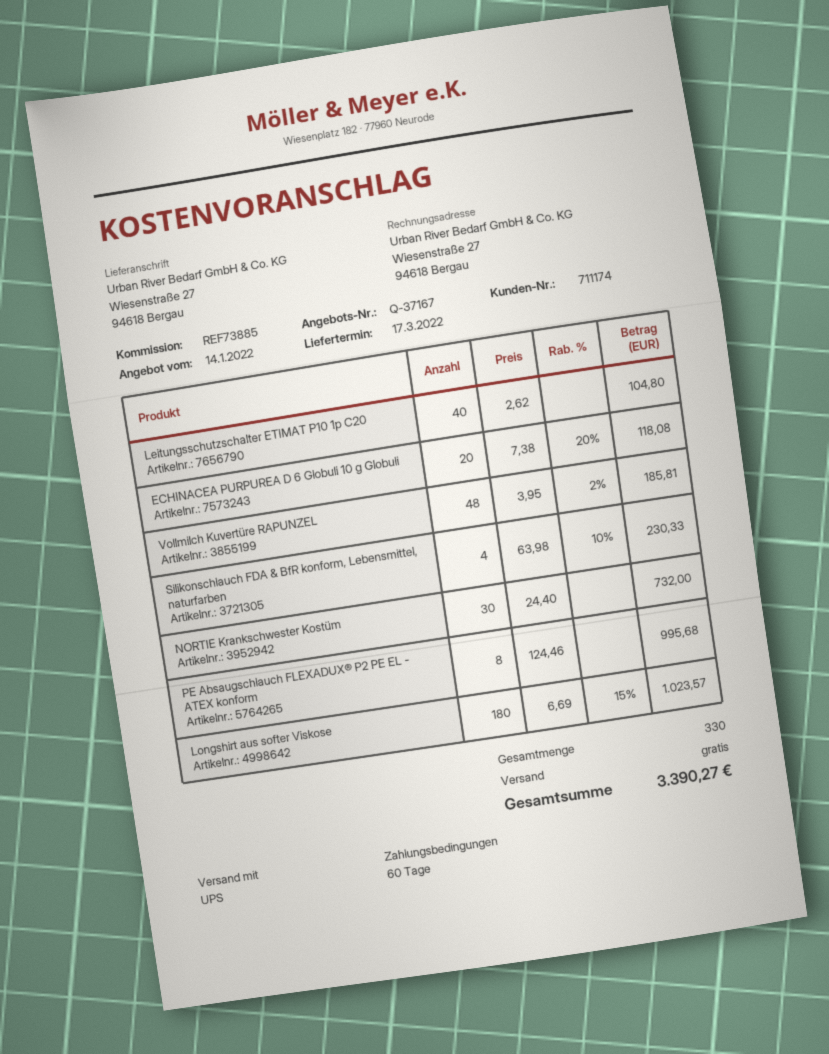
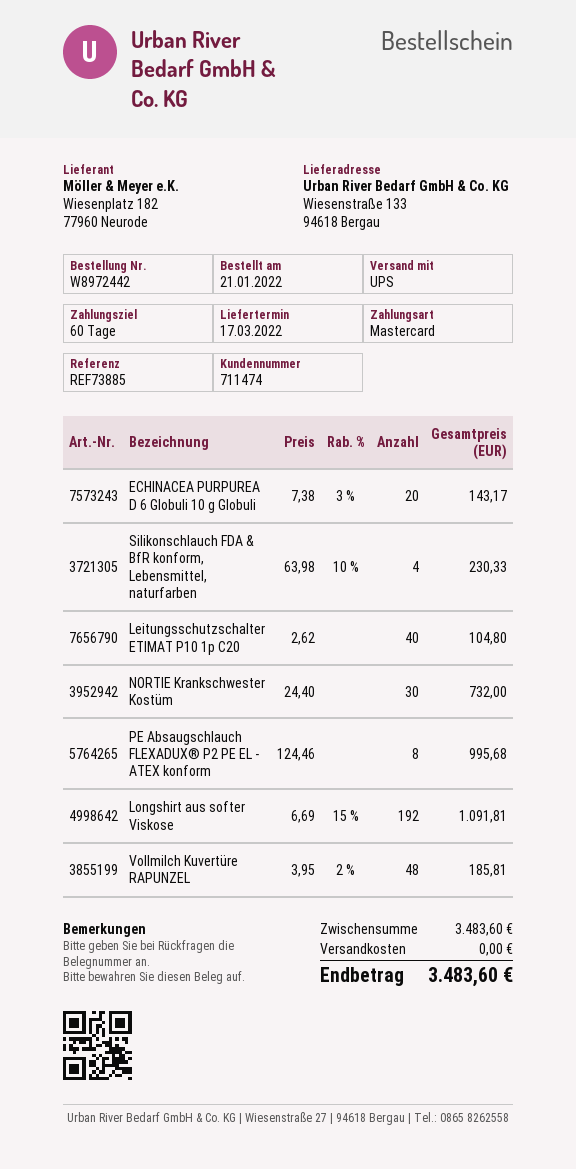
customer number: 711174 -> 711474
ship to: Wiesenstraße 27, 94618 Bergau -> Wiesenstraße 133, 94618 Bergau
ECHINACEA PURPUREA D 6 Globuli 10 g Globuli: 20 x 7.38 - 20% = 118.08 -> 20 x 7.38 - 3% = 143.17
Longshirt aus softer Viskose: 180 x 6.69 - 15% = 1023.57 -> 192 x 6.69 - 15% = 1091.81
total: 3390.27 -> 3483.60

